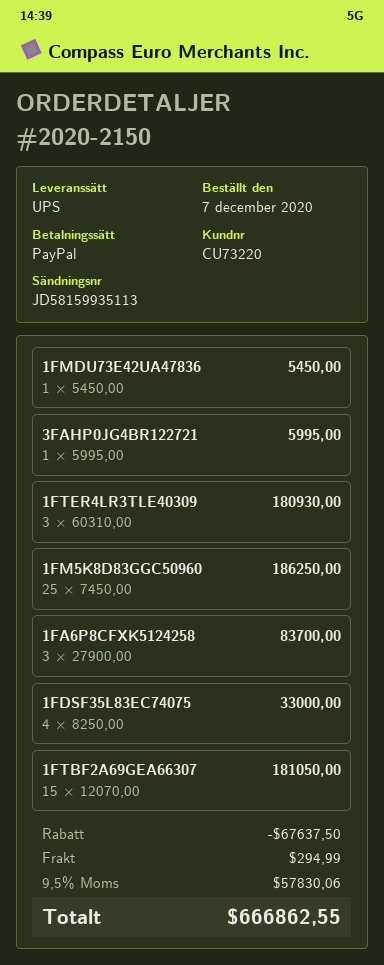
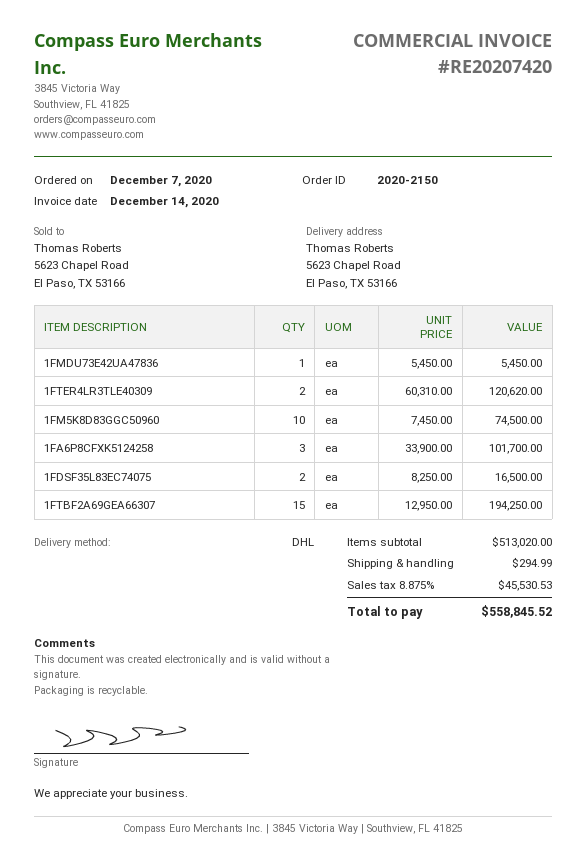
shipping method: UPS -> DHL
3FAHP0JG4BR122721: 1 x 5995.00 = 5995.00 -> none
1FTER4LR3TLE40309: 3 x 60310.00 = 180930.00 -> 2 x 60310.00 = 120620.00
1FM5K8D83GGC50960: 25 x 7450.00 = 186250.00 -> 10 x 7450.00 = 74500.00
1FA6P8CFXK5124258: 3 x 27900.00 = 83700.00 -> 3 x 33900.00 = 101700.00
1FDSF35L83EC74075: 4 x 8250.00 = 33000.00 -> 2 x 8250.00 = 16500.00
1FTBF2A69GEA66307: 15 x 12070.00 = 181050.00 -> 15 x 12950.00 = 194250.00
discount: 67637.50 -> none
tax: 9.5% = 57830.06 -> 8.875% = 45530.53
total: 666862.55 -> 558845.52

